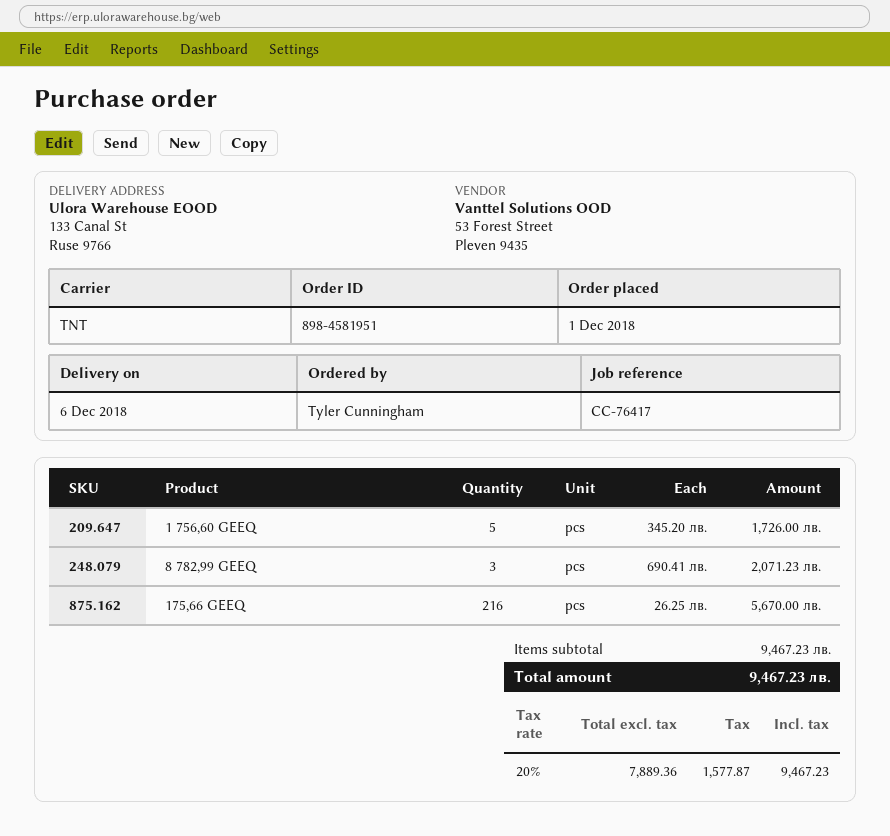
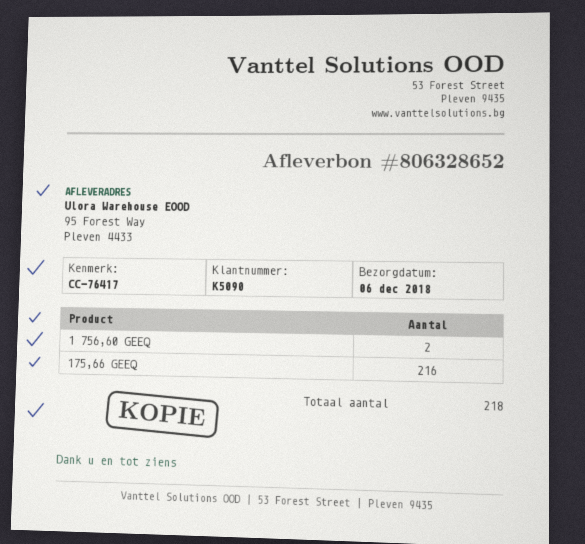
ship to: 133 Canal St, Ruse 9766 -> 95 Forest Way, Pleven 4433
1 756,60 GEEQ: 5 -> 2
8 782,99 GEEQ: 3 -> none

